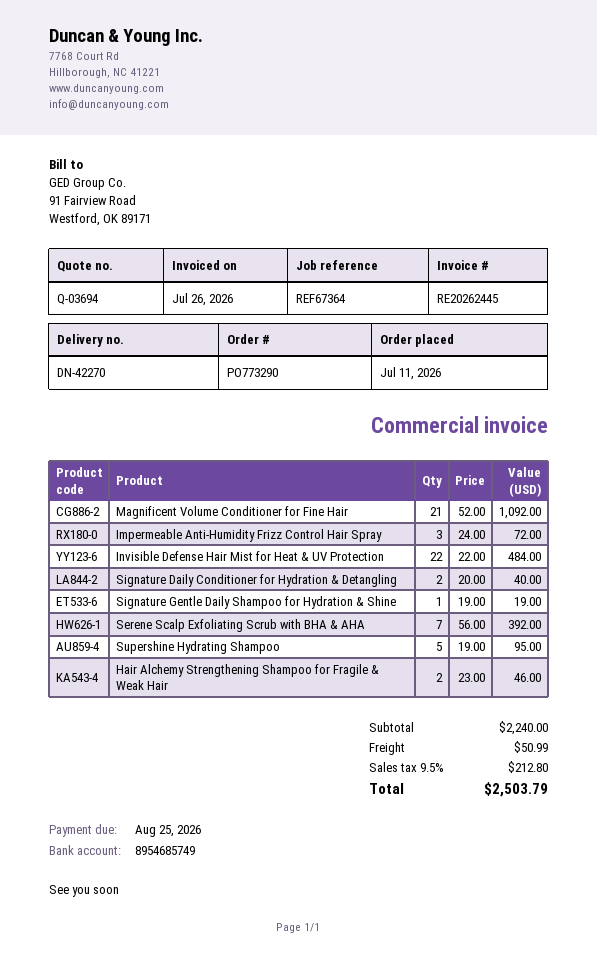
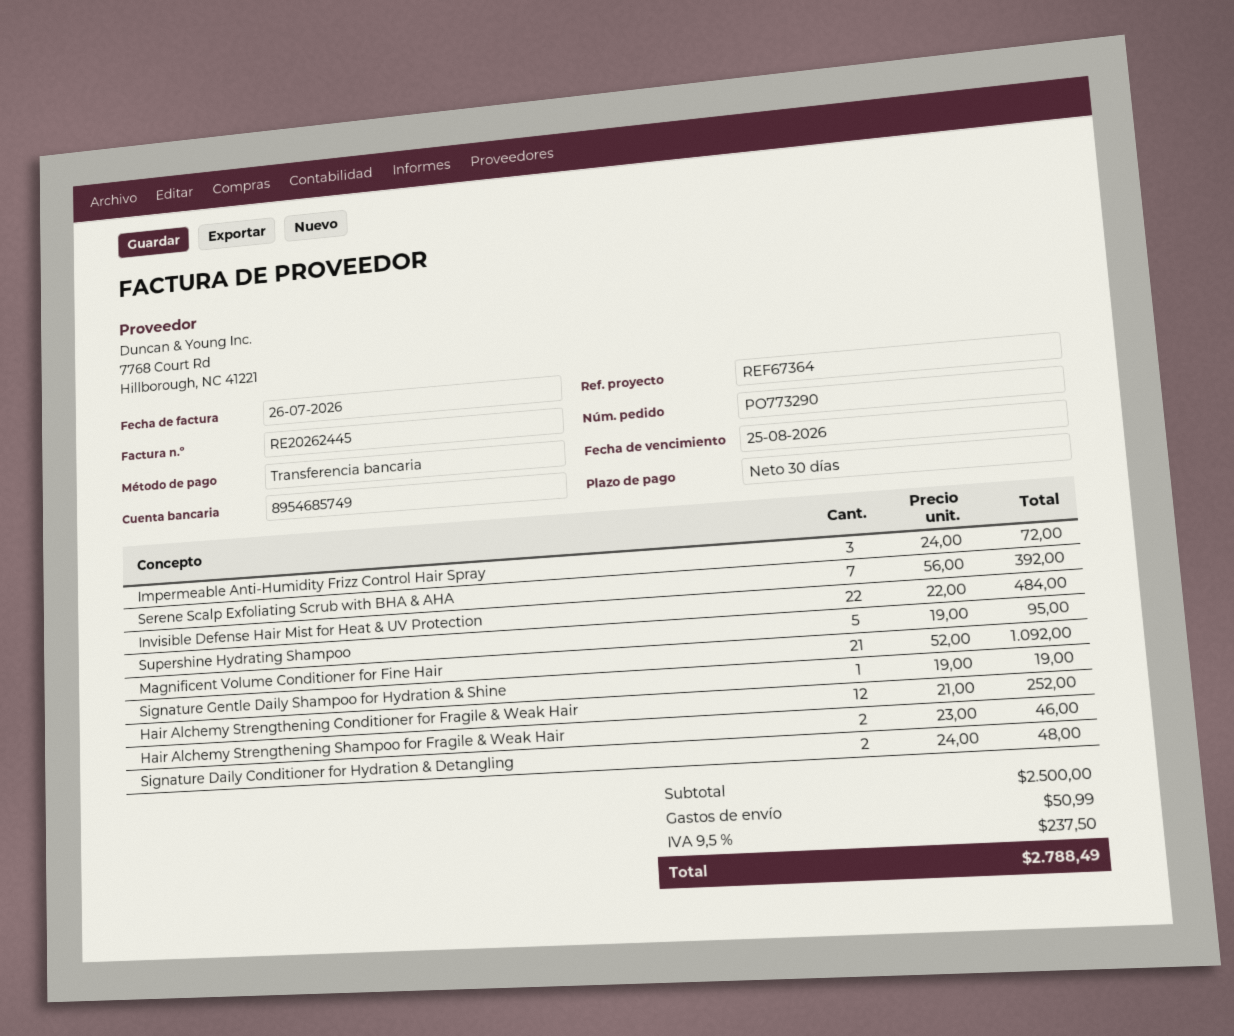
Signature Daily Conditioner for Hydration & Detangling: 2 x 20.00 = 40.00 -> 2 x 24.00 = 48.00
Hair Alchemy Strengthening Conditioner for Fragile & Weak Hair: none -> 12 x 21.00 = 252.00
subtotal: 2240.00 -> 2500.00
tax: 9.5% = 212.80 -> 9.5% = 237.50
total: 2503.79 -> 2788.49

